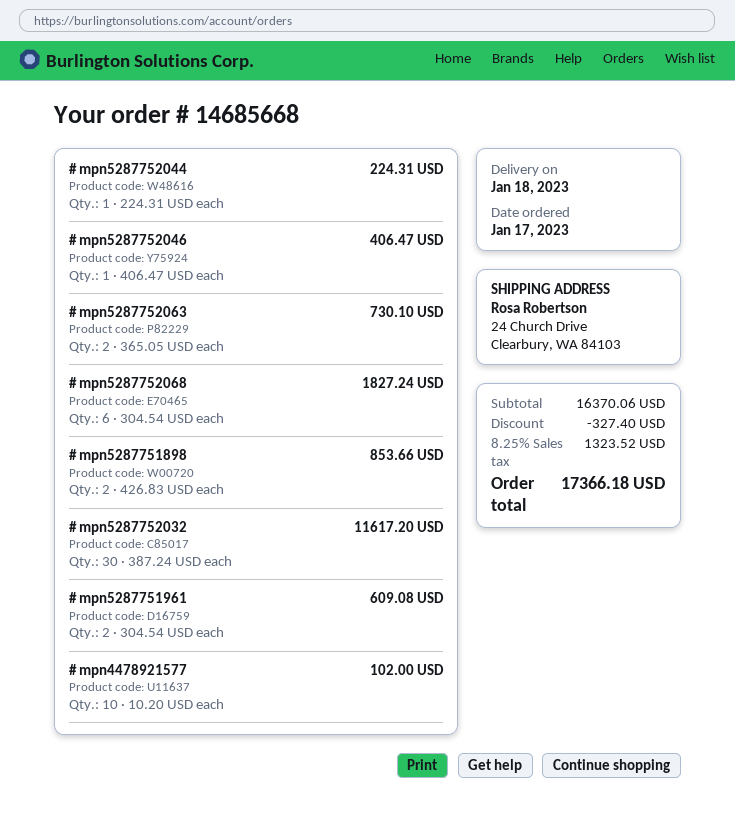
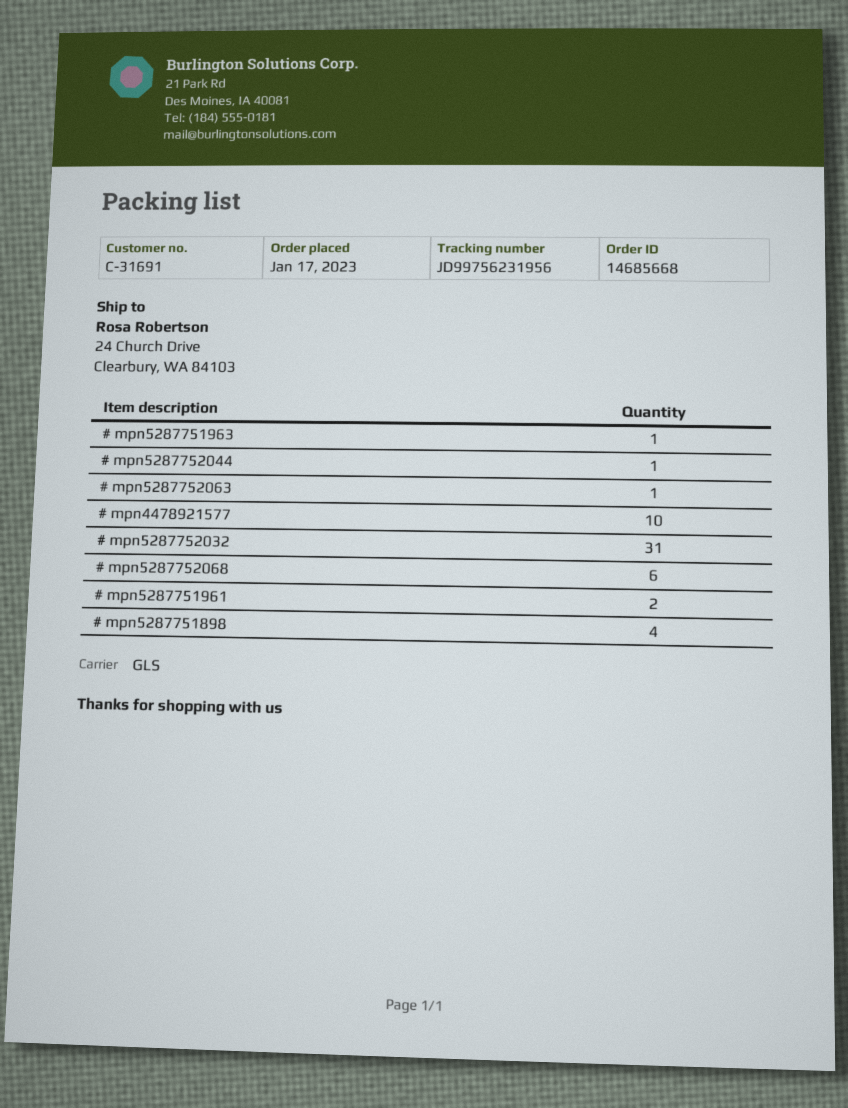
# mpn5287752046: 1 -> none
# mpn5287752063: 2 -> 1
# mpn5287751898: 2 -> 4
# mpn5287752032: 30 -> 31
# mpn5287751963: none -> 1

